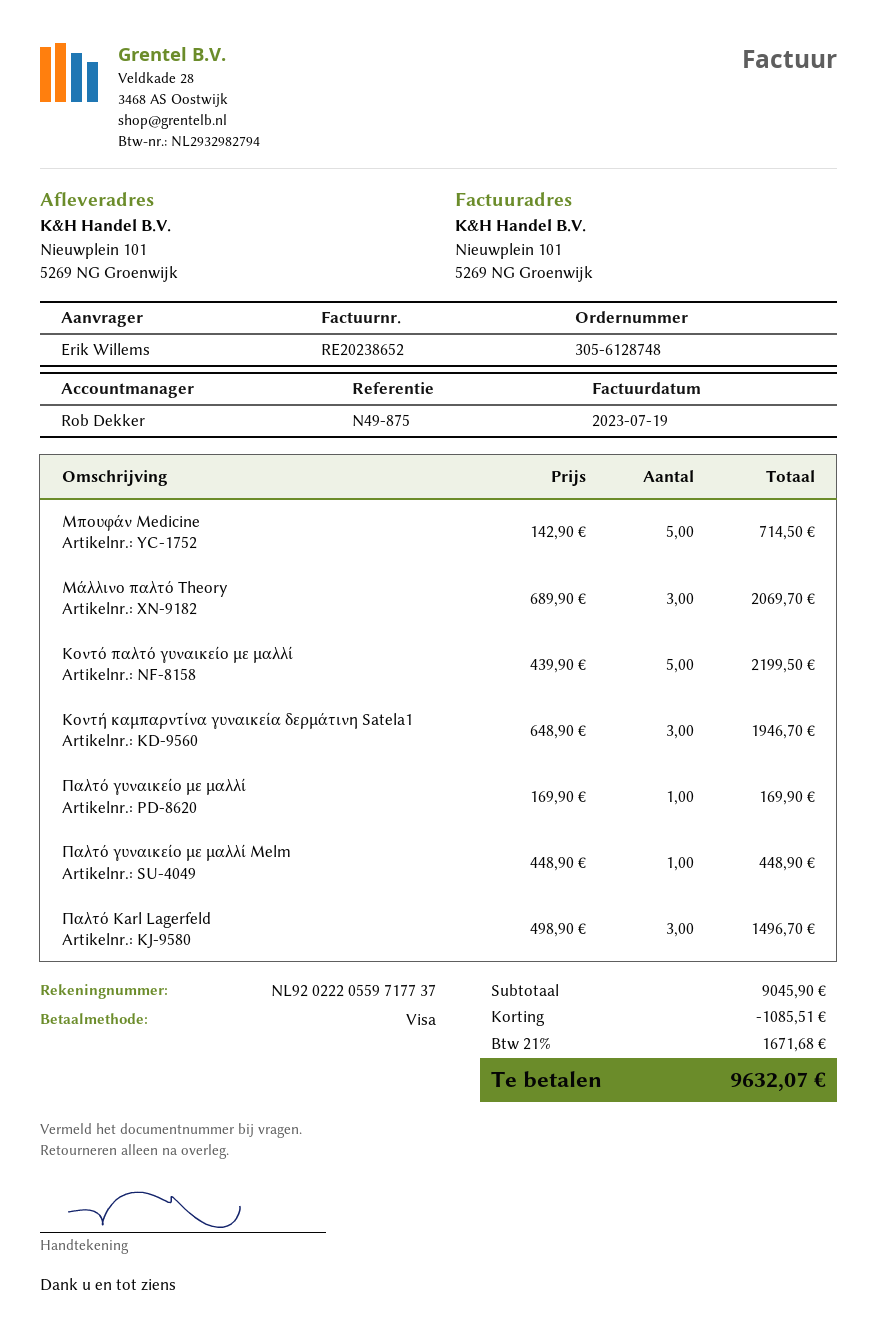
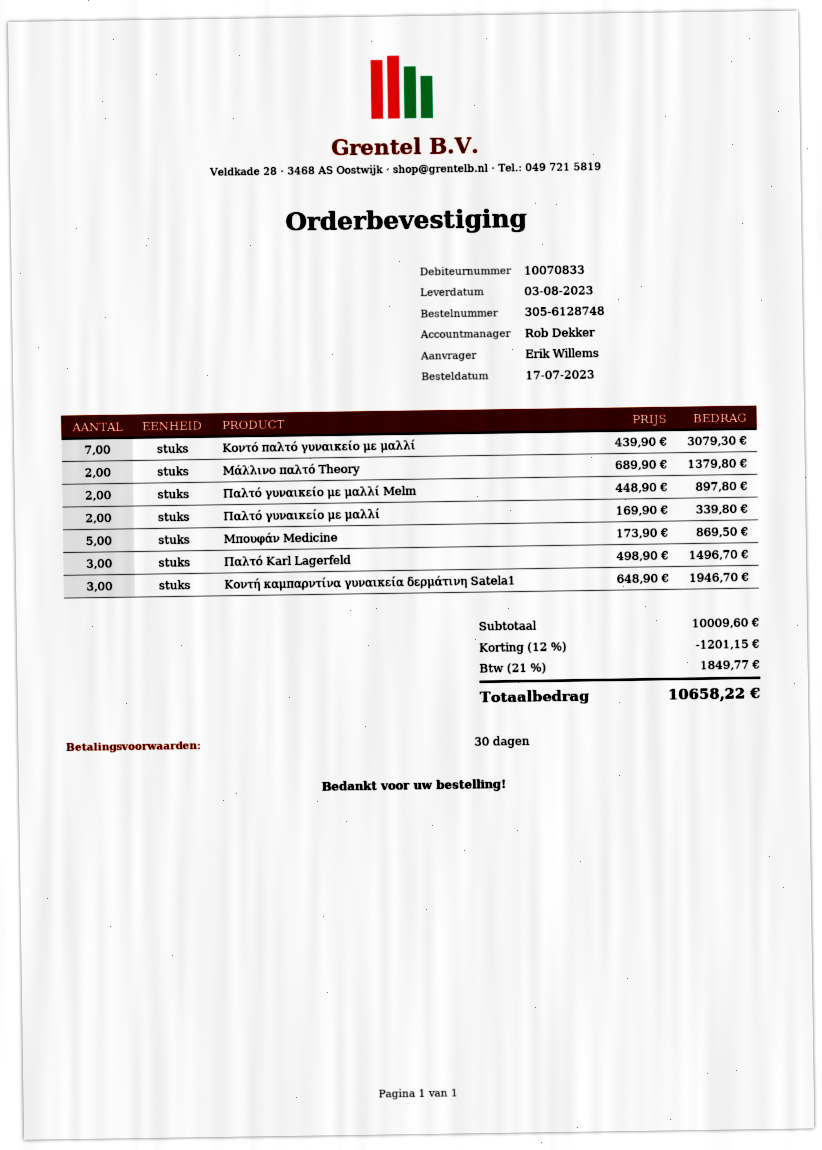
Μπουφάν Medicine: 5 x 142.90 = 714.50 -> 5 x 173.90 = 869.50
Μάλλινο παλτό Theory: 3 x 689.90 = 2069.70 -> 2 x 689.90 = 1379.80
Κοντό παλτό γυναικείο με μαλλί: 5 x 439.90 = 2199.50 -> 7 x 439.90 = 3079.30
Παλτό γυναικείο με μαλλί: 1 x 169.90 = 169.90 -> 2 x 169.90 = 339.80
Παλτό γυναικείο με μαλλί Melm: 1 x 448.90 = 448.90 -> 2 x 448.90 = 897.80
subtotal: 9045.90 -> 10009.60
discount: 1085.51 -> 1201.15
tax: 21% = 1671.68 -> 21% = 1849.77
total: 9632.07 -> 10658.22

